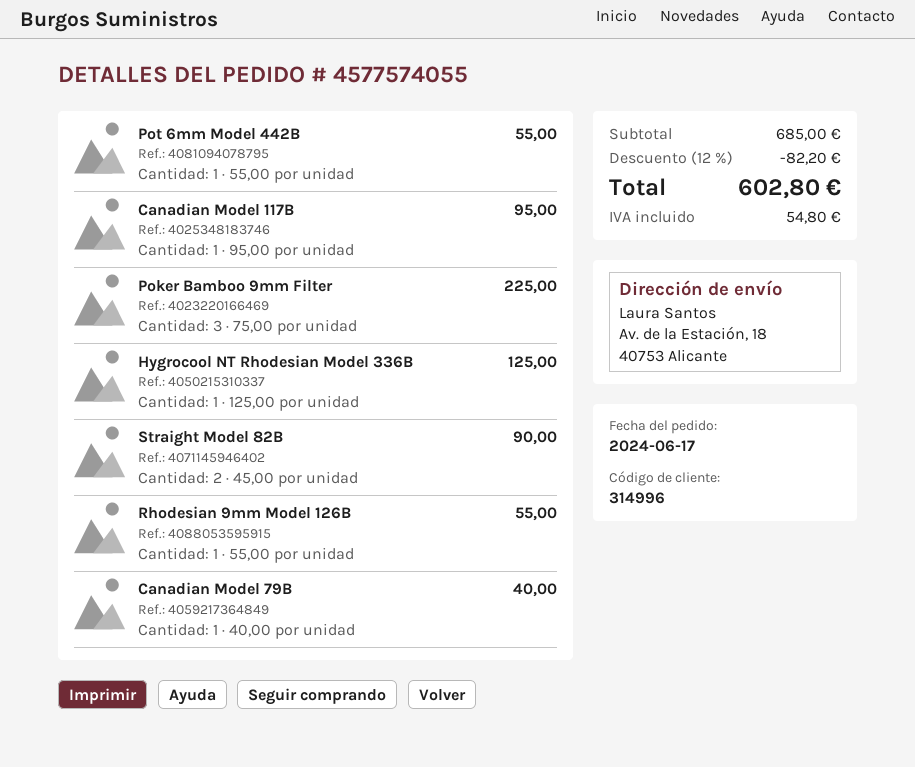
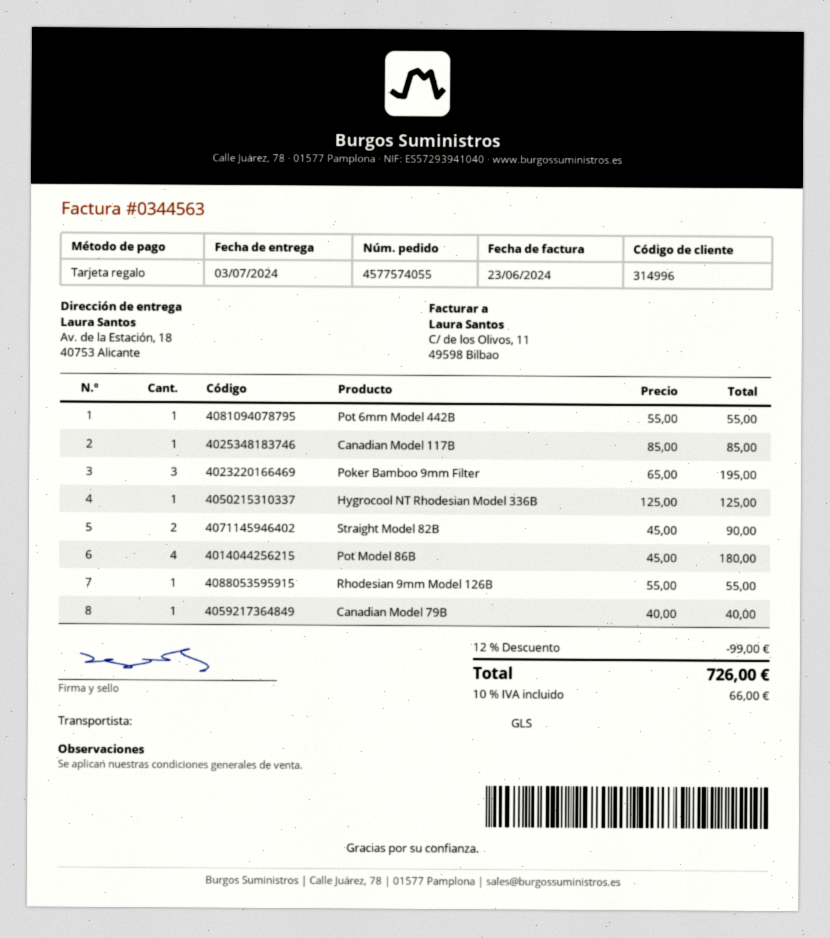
Canadian Model 117B: 1 x 95.00 = 95.00 -> 1 x 85.00 = 85.00
Poker Bamboo 9mm Filter: 3 x 75.00 = 225.00 -> 3 x 65.00 = 195.00
Pot Model 86B: none -> 4 x 45.00 = 180.00
discount: 12% = 82.20 -> 12% = 99.00
tax: 54.80 -> 66.00
total: 602.80 -> 726.00

